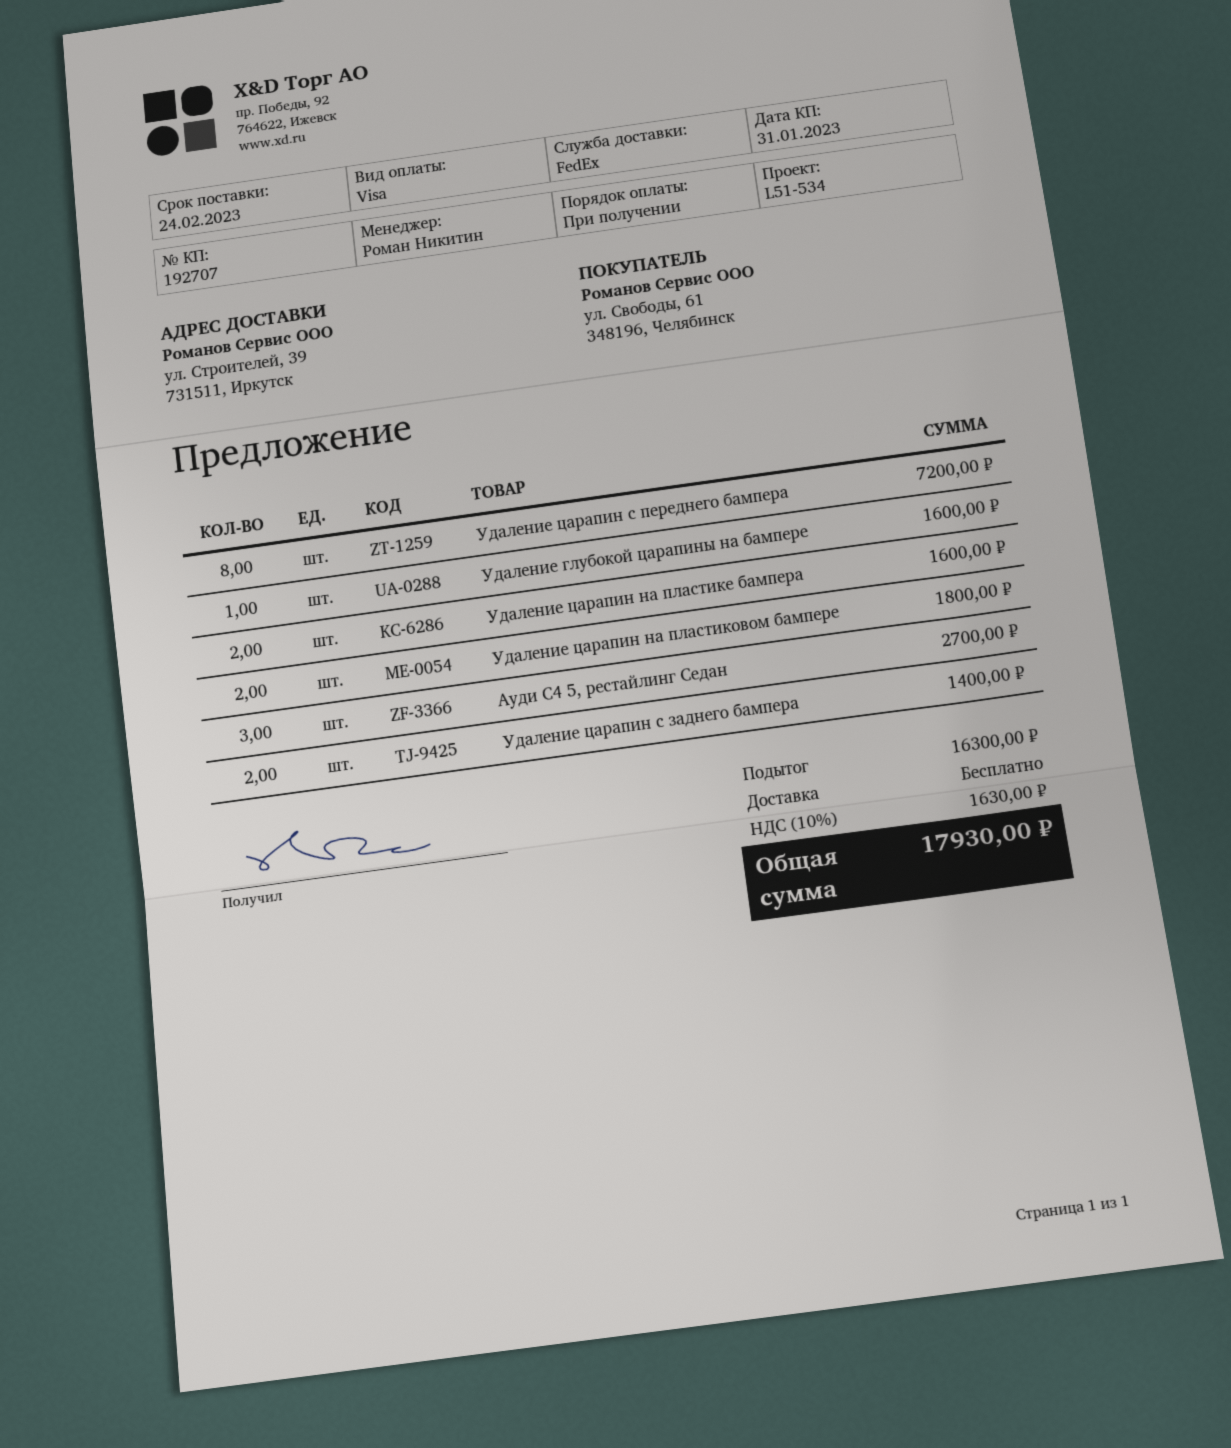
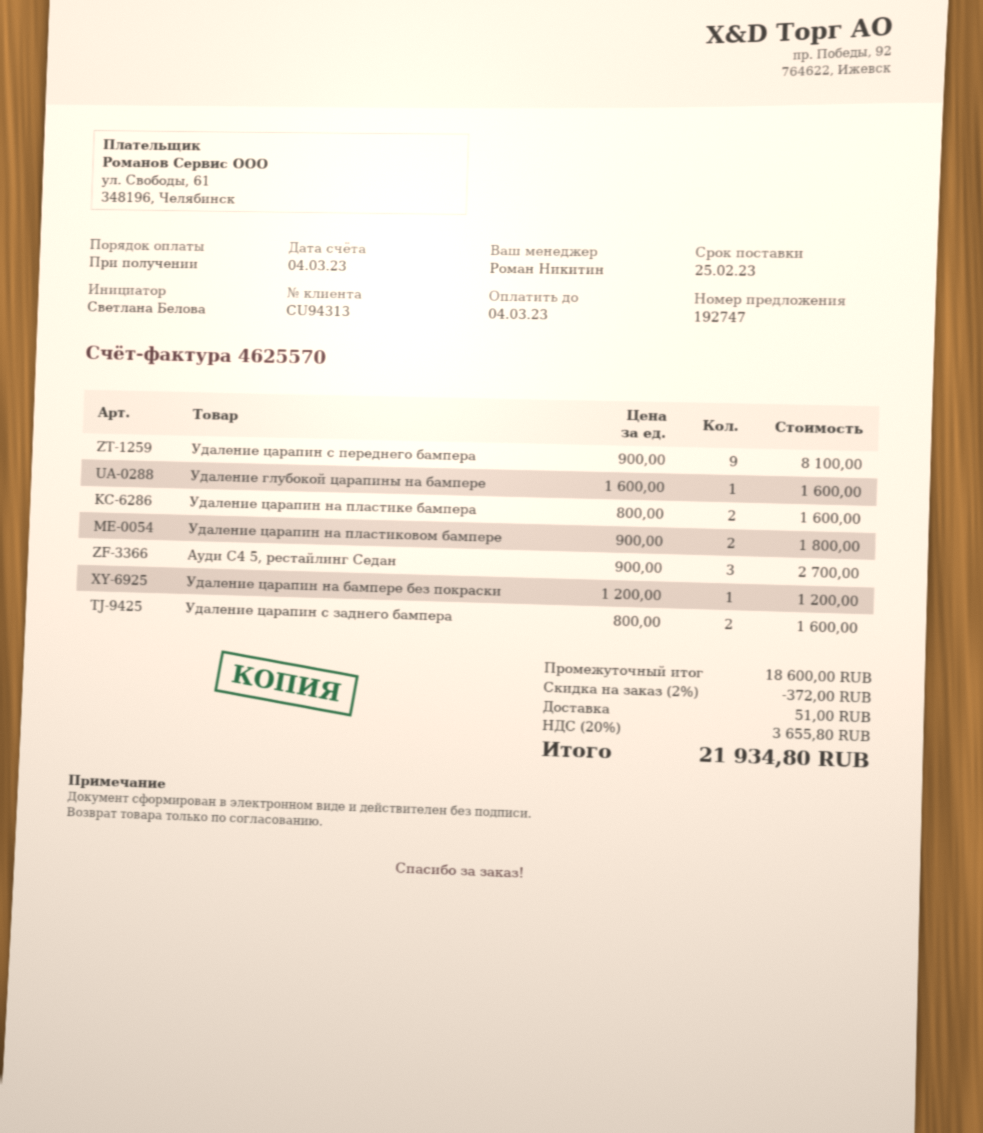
quote number: 192707 -> 192747
delivery date: 2023-02-24 -> 2023-02-25
Удаление царапин с переднего бампера: 8 for 7200.00 -> 9 for 8100.00
Удаление царапин с заднего бампера: 2 for 1400.00 -> 2 for 1600.00
Удаление царапин на бампере без покраски: none -> 1 for 1200.00
subtotal: 16300.00 -> 18600.00
discount: none -> 2% = 372.00
shipping: 0.00 -> 51.00
tax: 10% = 1630.00 -> 20% = 3655.80
total: 17930.00 -> 21934.80

